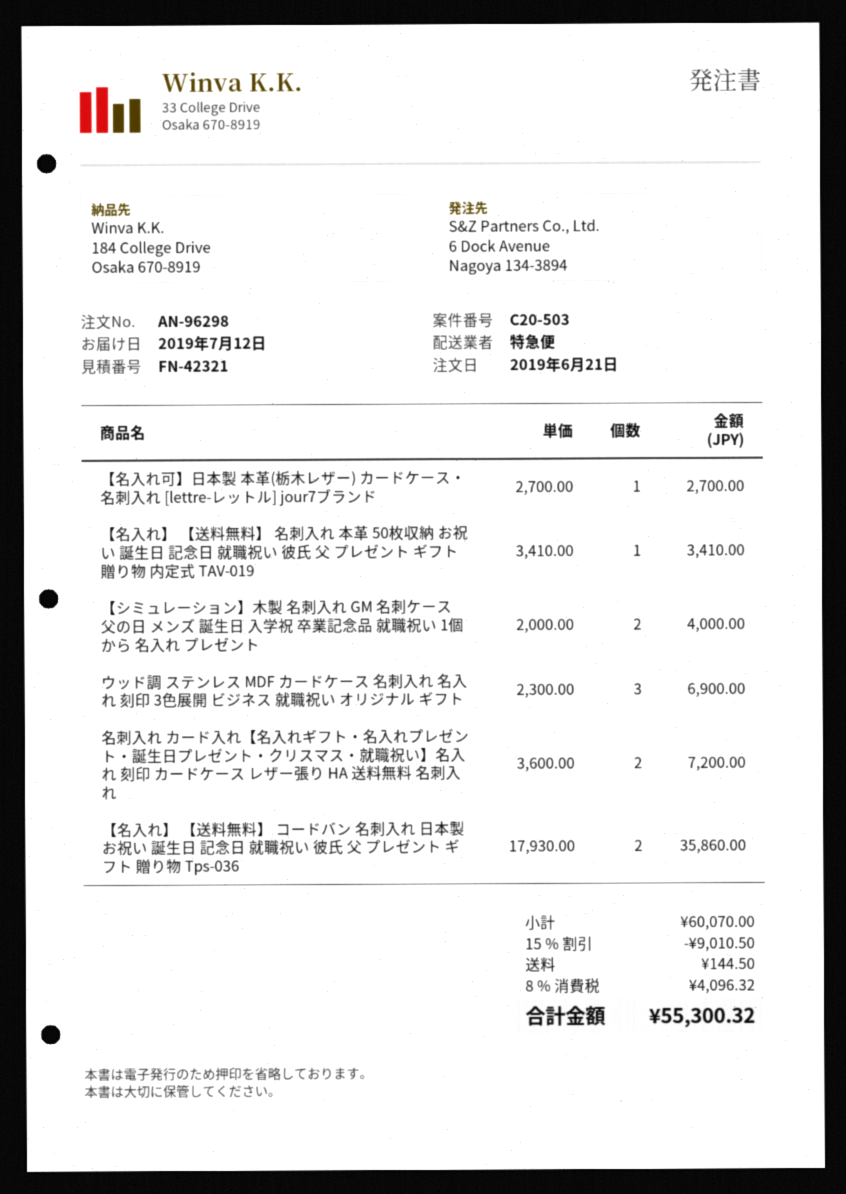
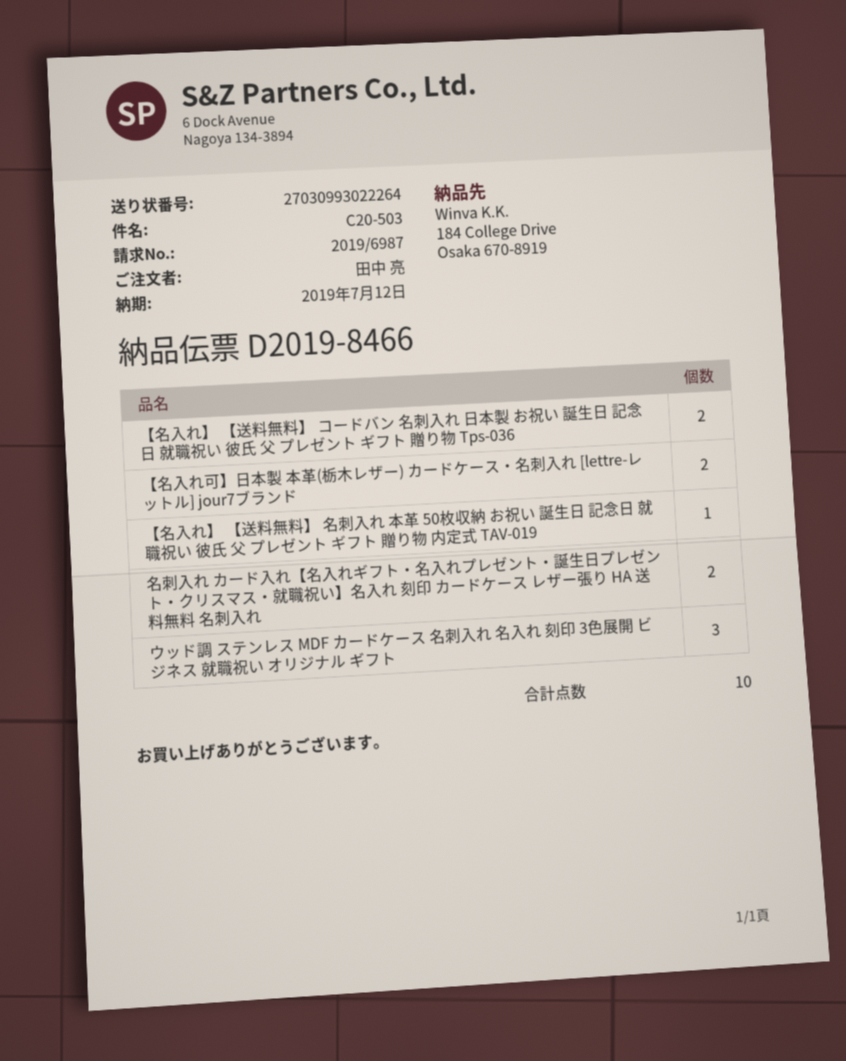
【名入れ可】日本製 本革(栃木レザー) カードケース・名刺入れ [lettre-レットル] jour7ブランド: 1 -> 2
【シミュレーション】木製 名刺入れ GM 名刺ケース 父の日 メンズ 誕生日 入学祝 卒業記念品 就職祝い 1個から 名入れ プレゼント: 2 -> none

